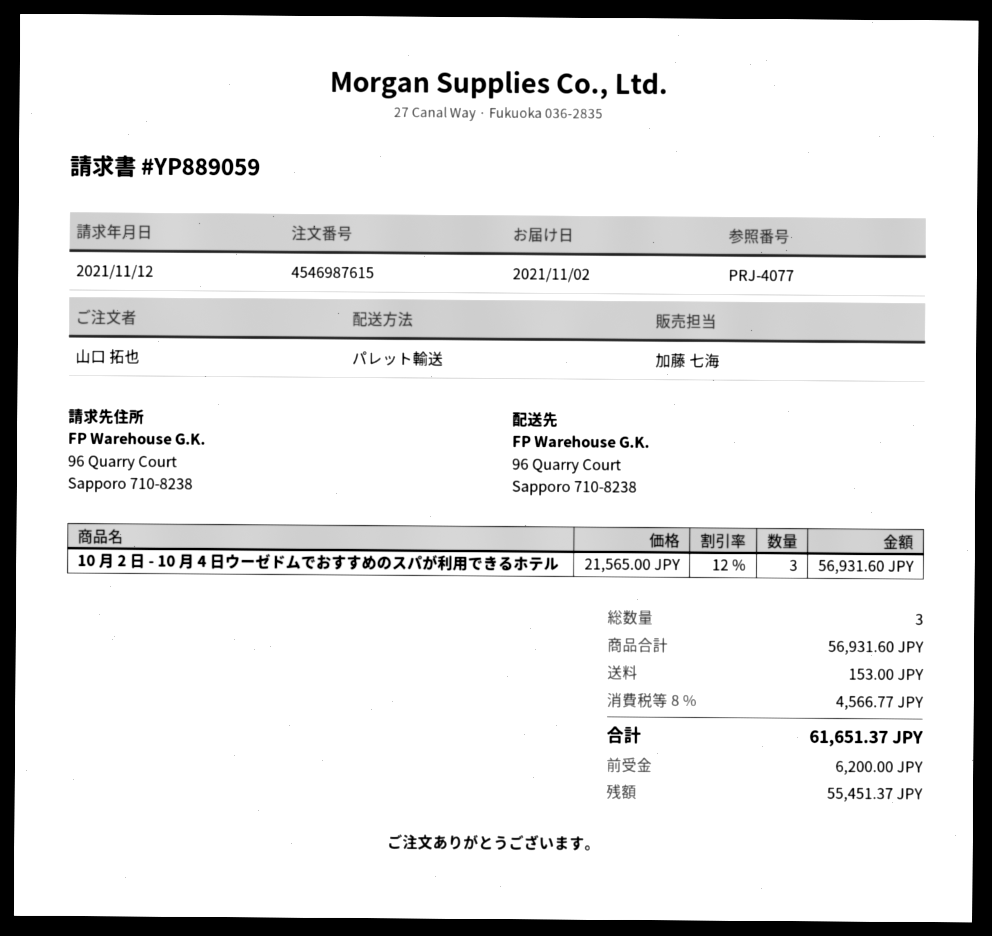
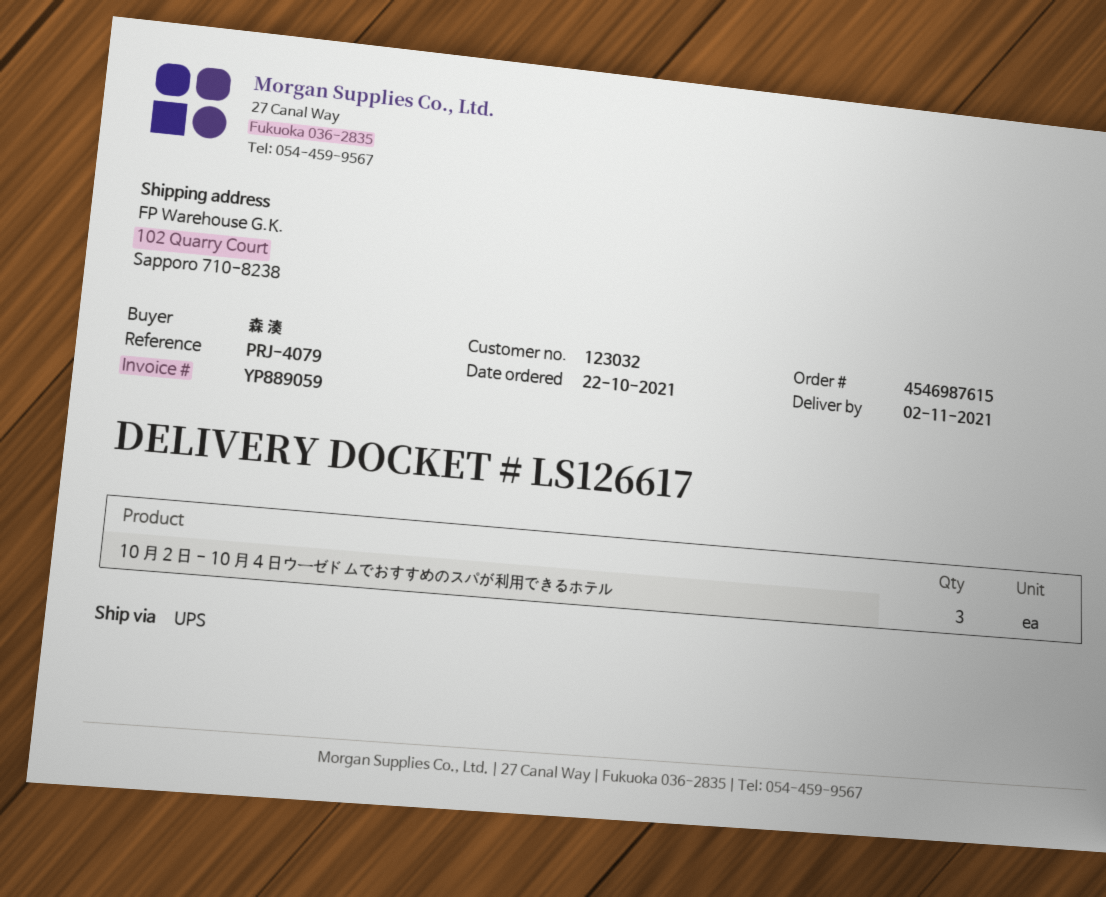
reference: PRJ-4077 -> PRJ-4079
ordered by: 山口 拓也 -> 森 湊
shipping method: pallet freight -> UPS
ship to: 96 Quarry Court, Sapporo 710-8238 -> 102 Quarry Court, Sapporo 710-8238

